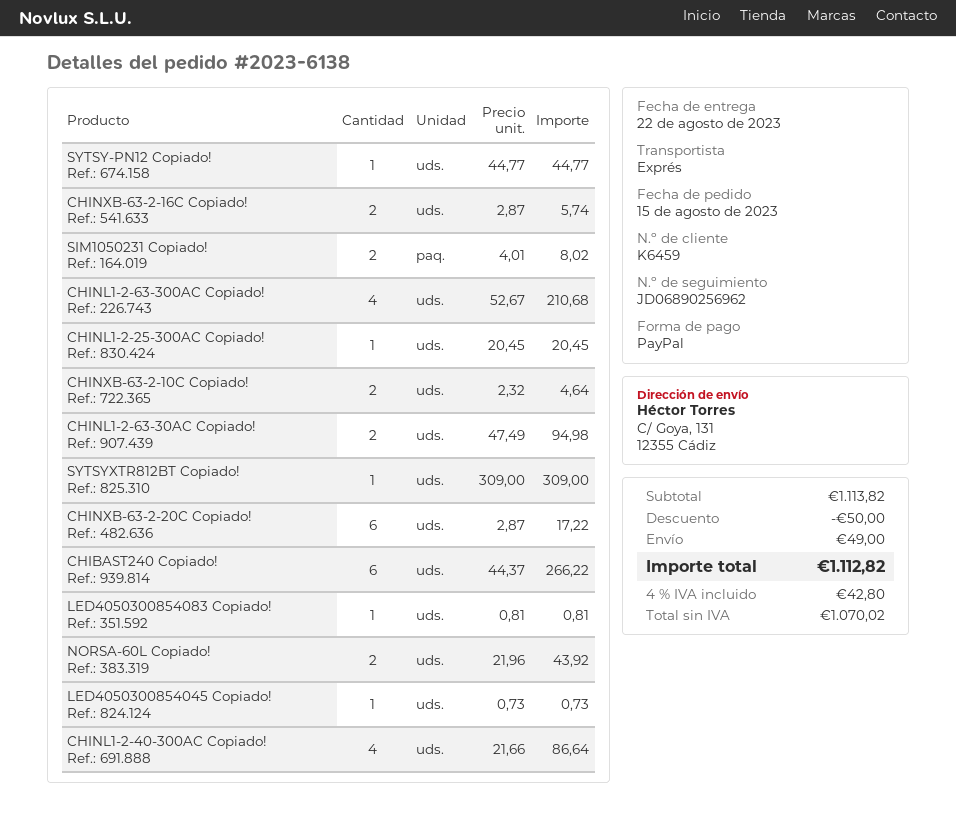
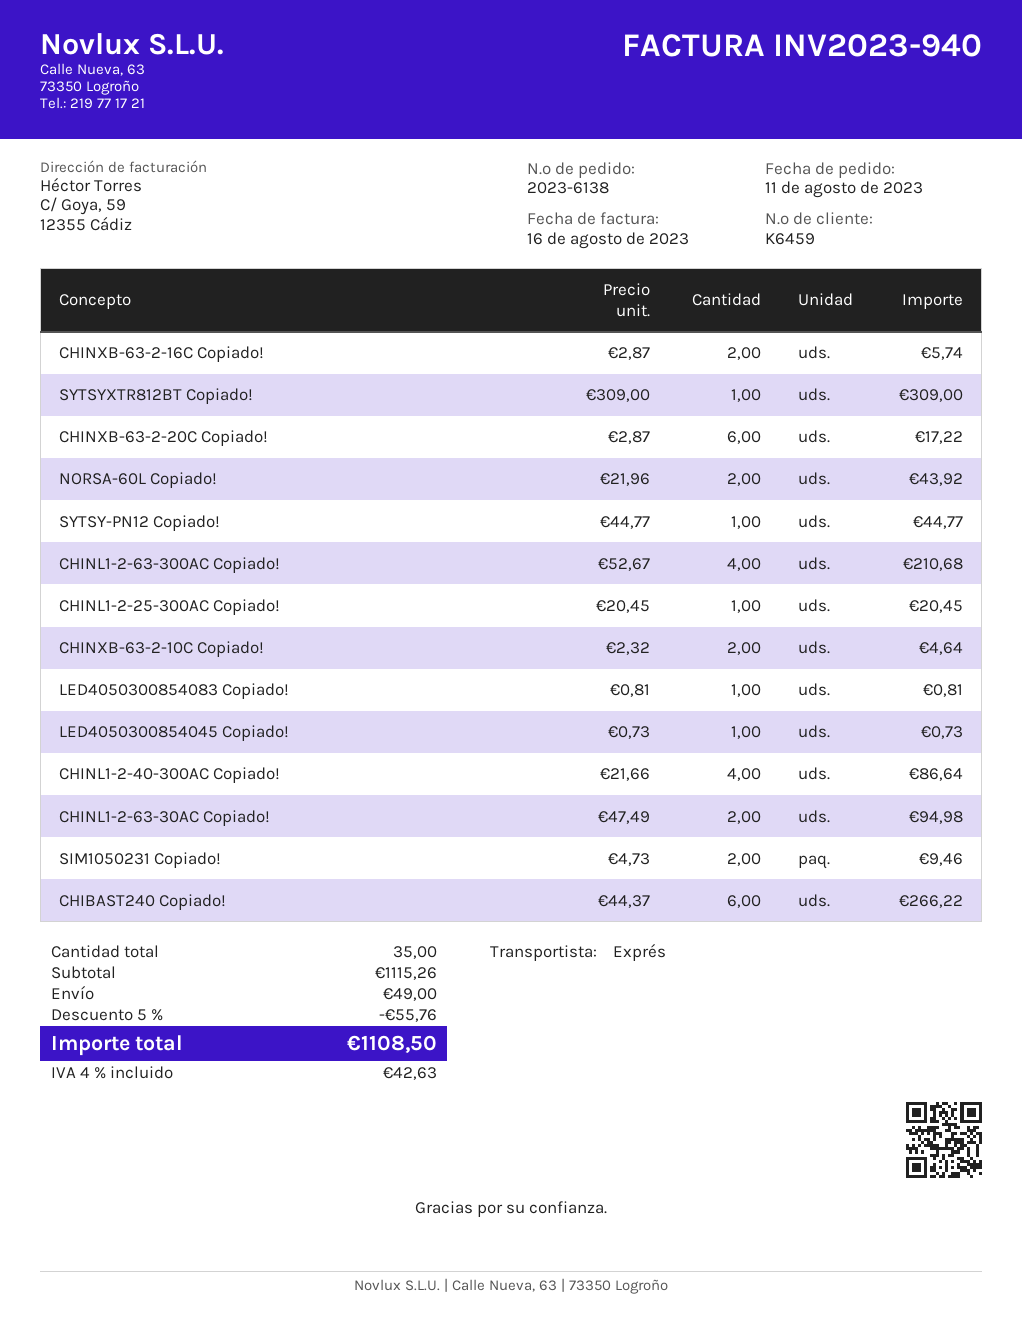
order date: 2023-08-15 -> 2023-08-11
SIM1050231 Copiado!: 2 x 4.01 = 8.02 -> 2 x 4.73 = 9.46
subtotal: 1113.82 -> 1115.26
discount: 50.00 -> 55.76
tax: 4% = 42.80 -> 4% = 42.63
total: 1112.82 -> 1108.50

